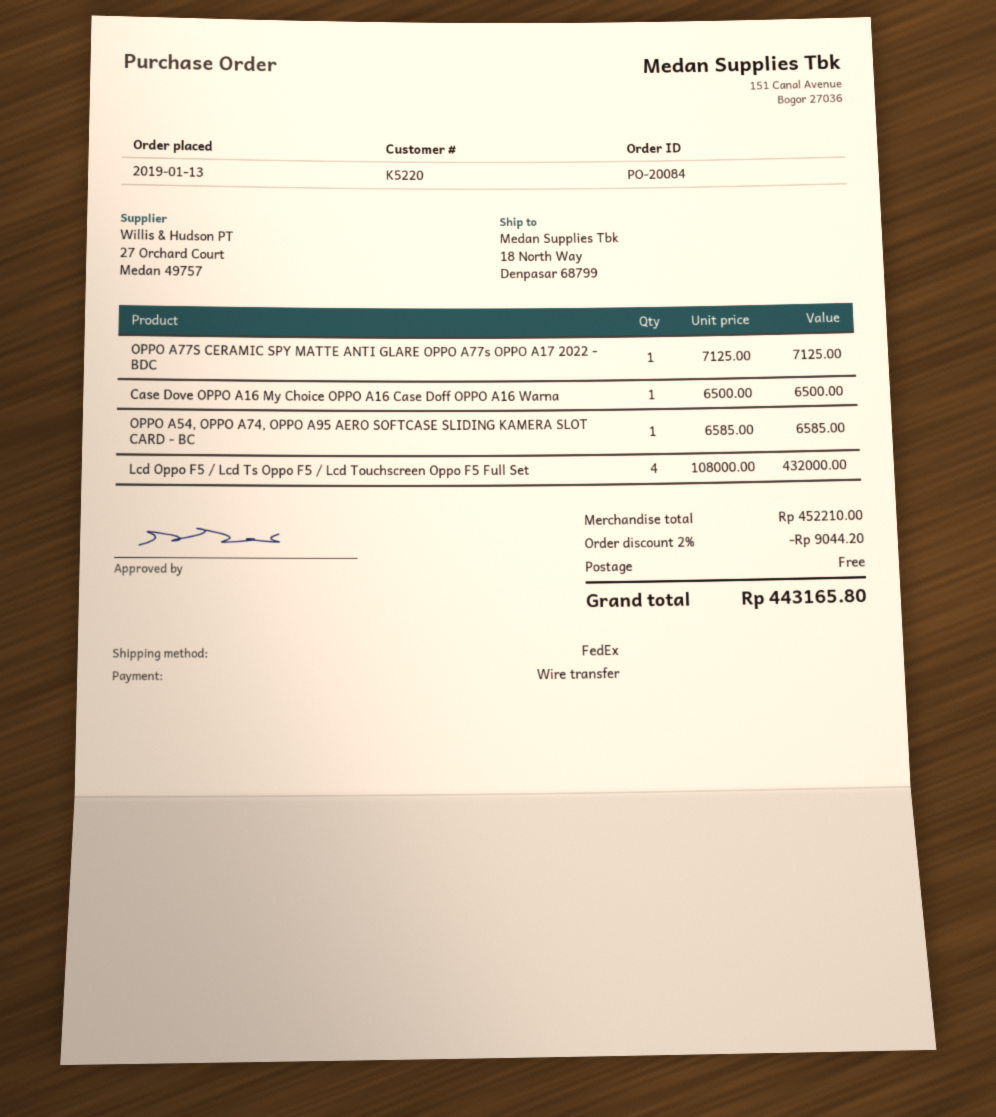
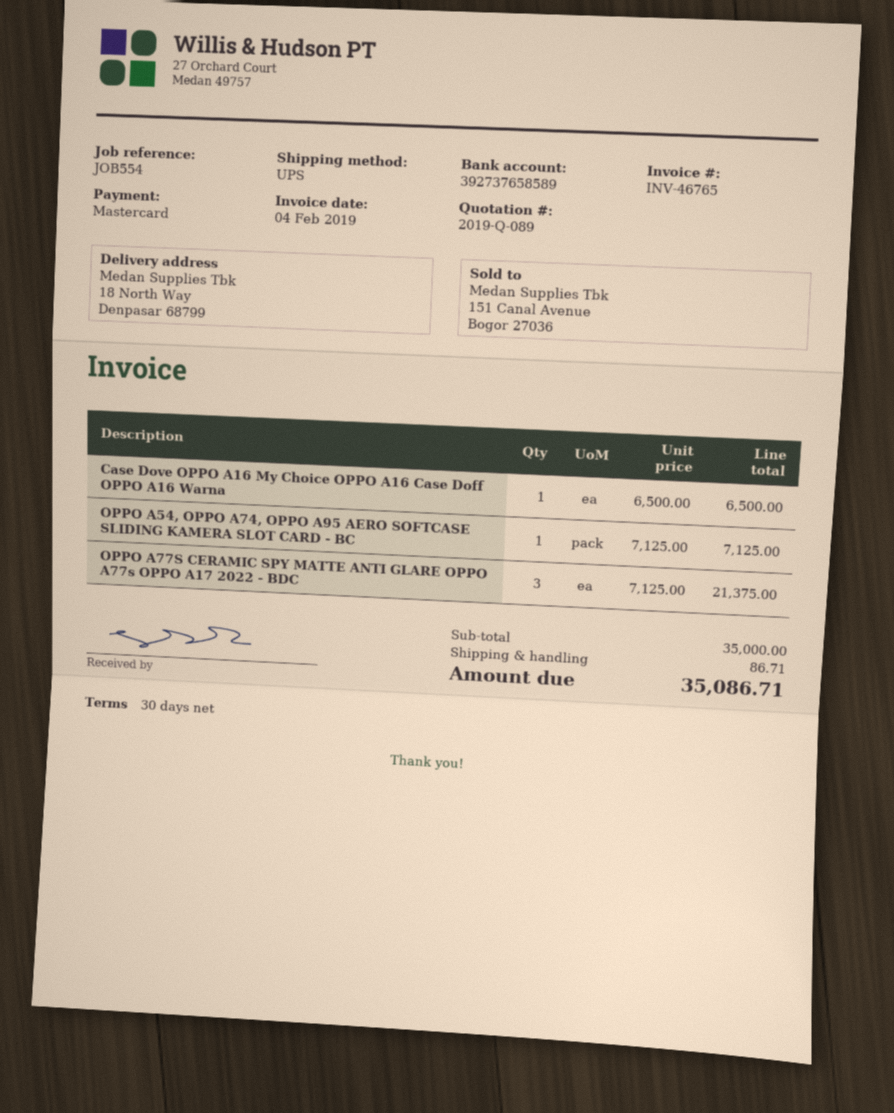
payment method: bank transfer -> Mastercard
shipping method: FedEx -> UPS
OPPO A77S CERAMIC SPY MATTE ANTI GLARE OPPO A77s OPPO A17 2022 - BDC: 1 x 7125.00 = 7125.00 -> 3 x 7125.00 = 21375.00
OPPO A54, OPPO A74, OPPO A95 AERO SOFTCASE SLIDING KAMERA SLOT CARD - BC: 1 x 6585.00 = 6585.00 -> 1 x 7125.00 = 7125.00
Lcd Oppo F5 / Lcd Ts Oppo F5 / Lcd Touchscreen Oppo F5 Full Set: 4 x 108000.00 = 432000.00 -> none
subtotal: 452210.00 -> 35000.00
discount: 2% = 9044.20 -> none
shipping: 0.00 -> 86.71
total: 443165.80 -> 35086.71

